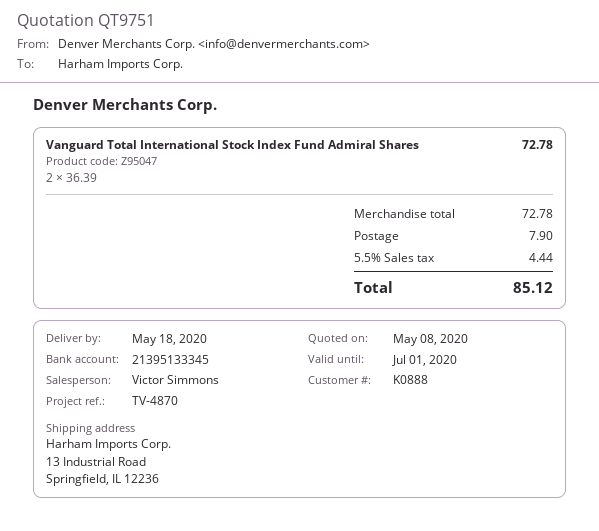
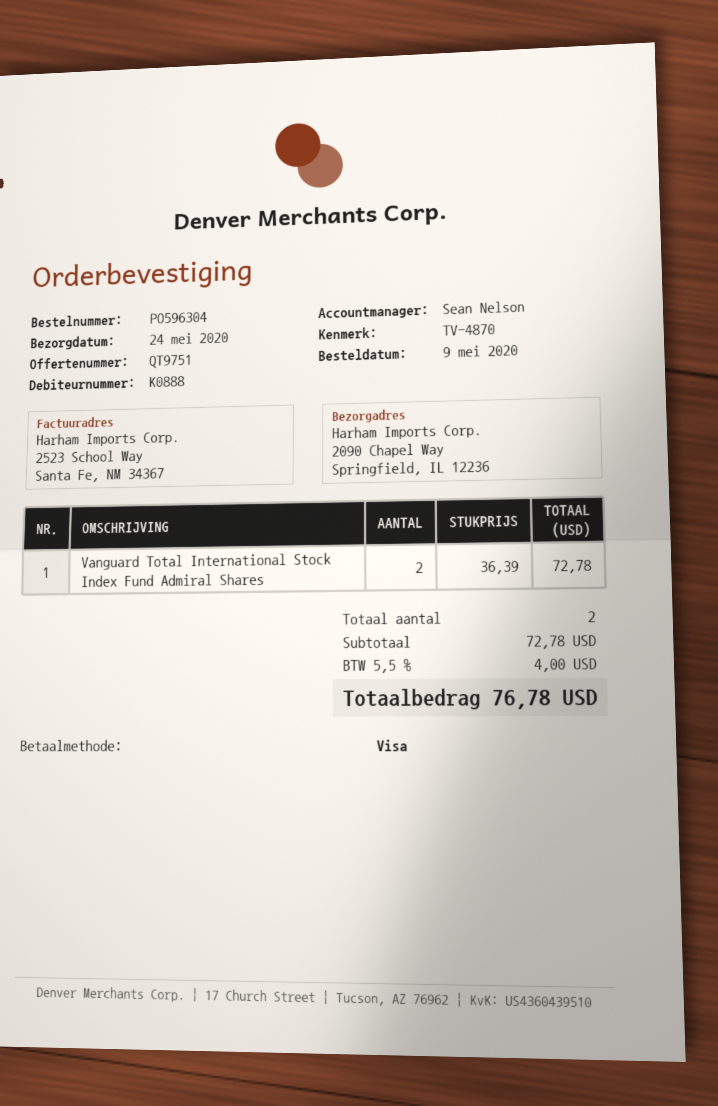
delivery date: 2020-05-18 -> 2020-05-24
sales rep: Victor Simmons -> Sean Nelson
ship to: 13 Industrial Road, Springfield, IL 12236 -> 2090 Chapel Way, Springfield, IL 12236
shipping: 7.90 -> none
tax: 5.5% = 4.44 -> 5.5% = 4.00
total: 85.12 -> 76.78

